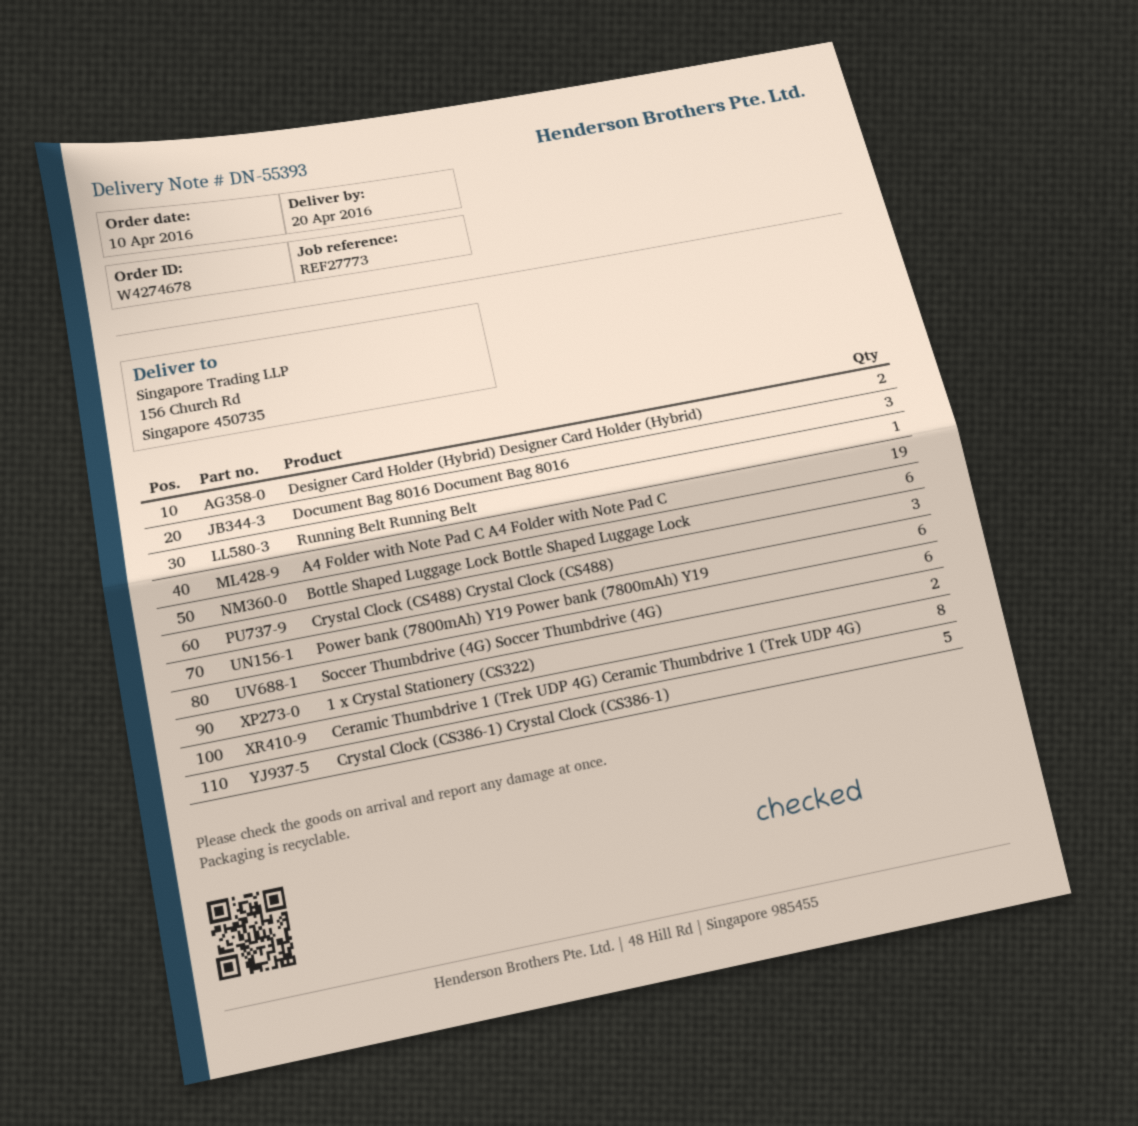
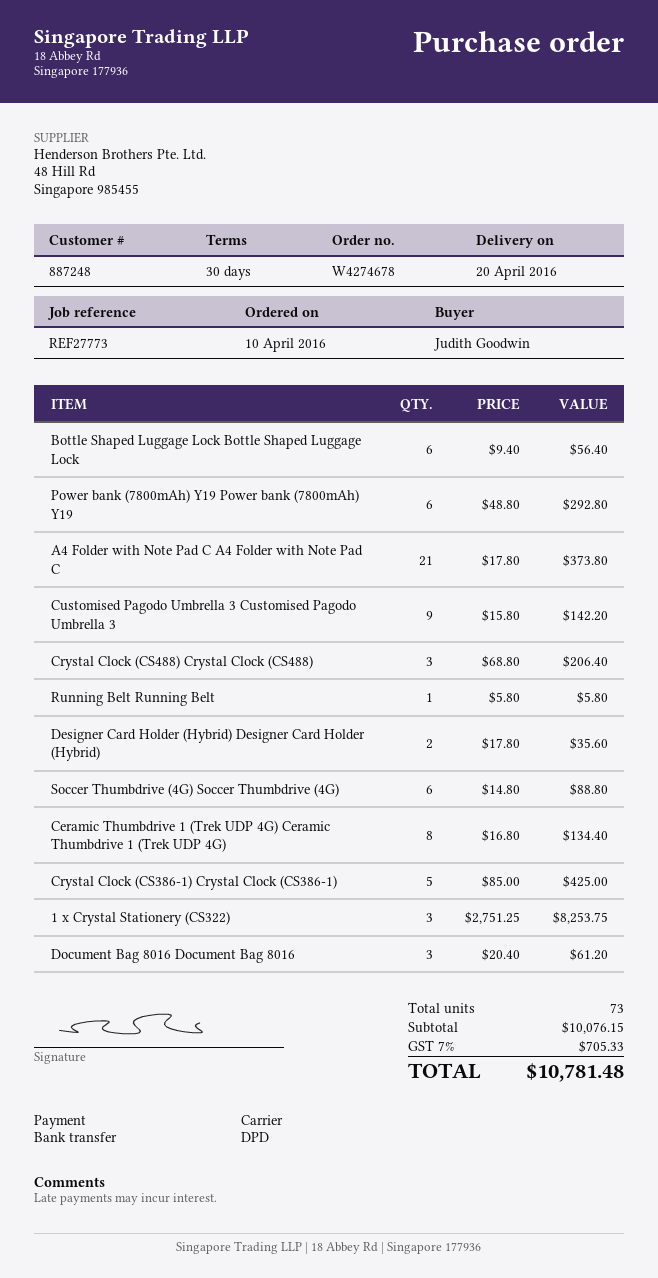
A4 Folder with Note Pad C A4 Folder with Note Pad C: 19 -> 21
1 x Crystal Stationery (CS322): 2 -> 3
Customised Pagodo Umbrella 3 Customised Pagodo Umbrella 3: none -> 9

